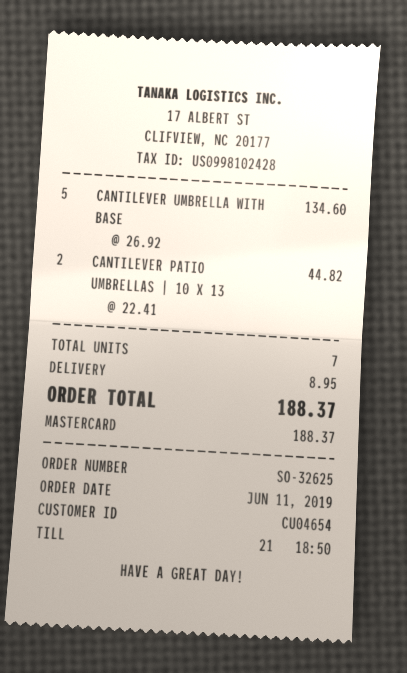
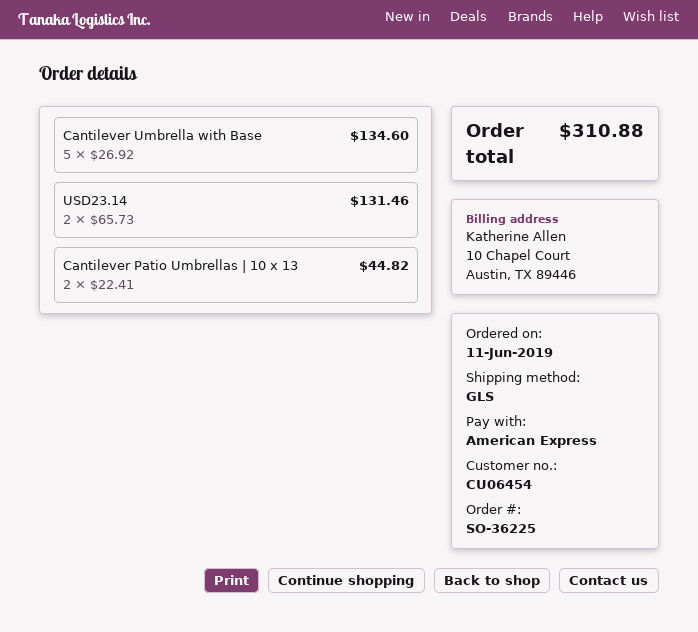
order number: SO-32625 -> SO-36225
customer number: CU04654 -> CU06454
payment method: Mastercard -> American Express
USD23.14: none -> 2 x 65.73 = 131.46
shipping: 8.95 -> none
total: 188.37 -> 310.88

